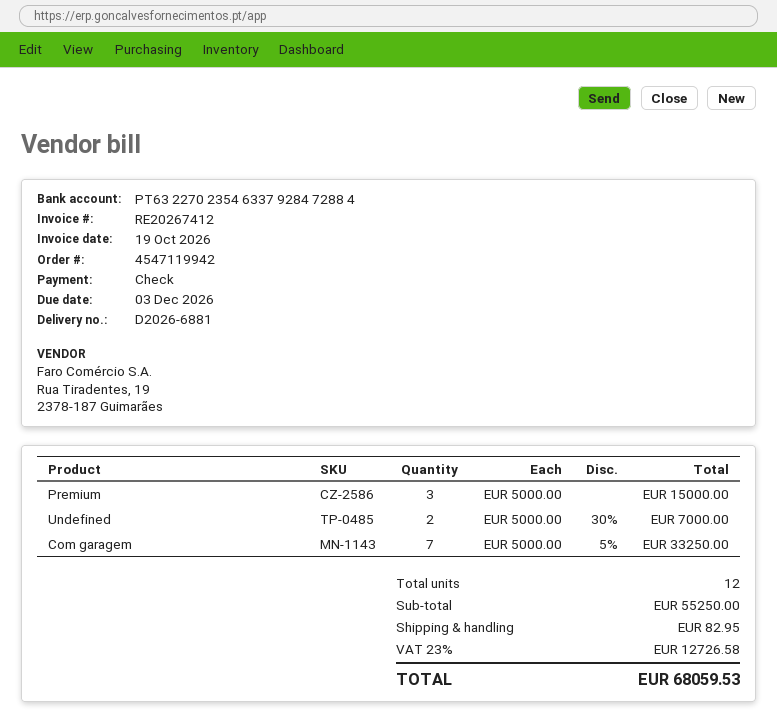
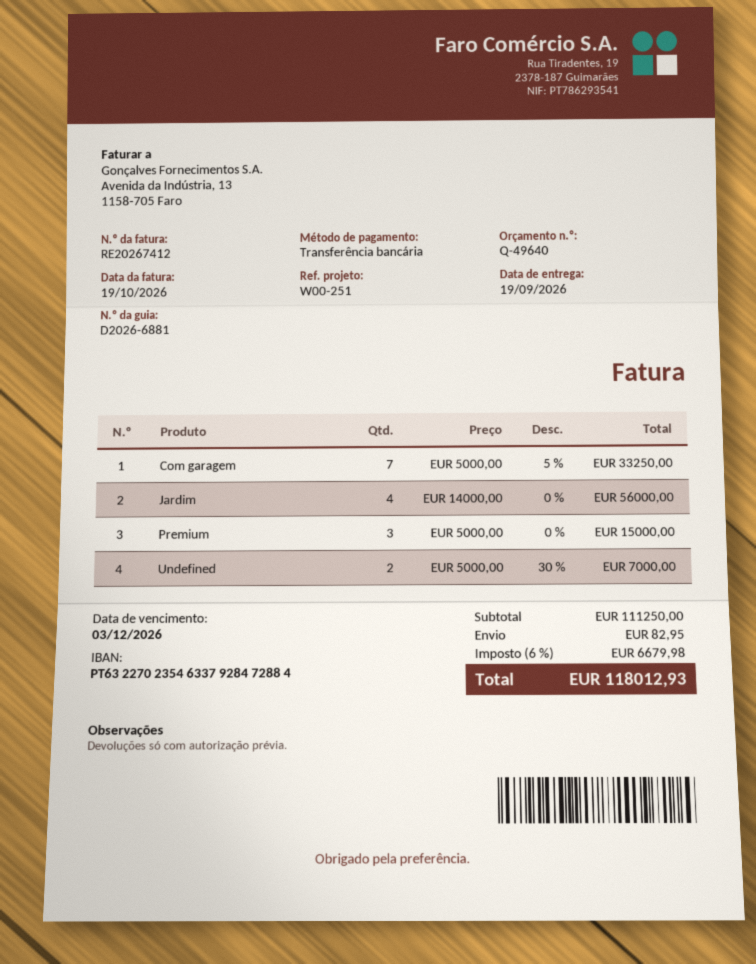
payment method: cheque -> bank transfer
Jardim: none -> 4 x 14000.00 = 56000.00
subtotal: 55250.00 -> 111250.00
tax: 23% = 12726.58 -> 6% = 6679.98
total: 68059.53 -> 118012.93

